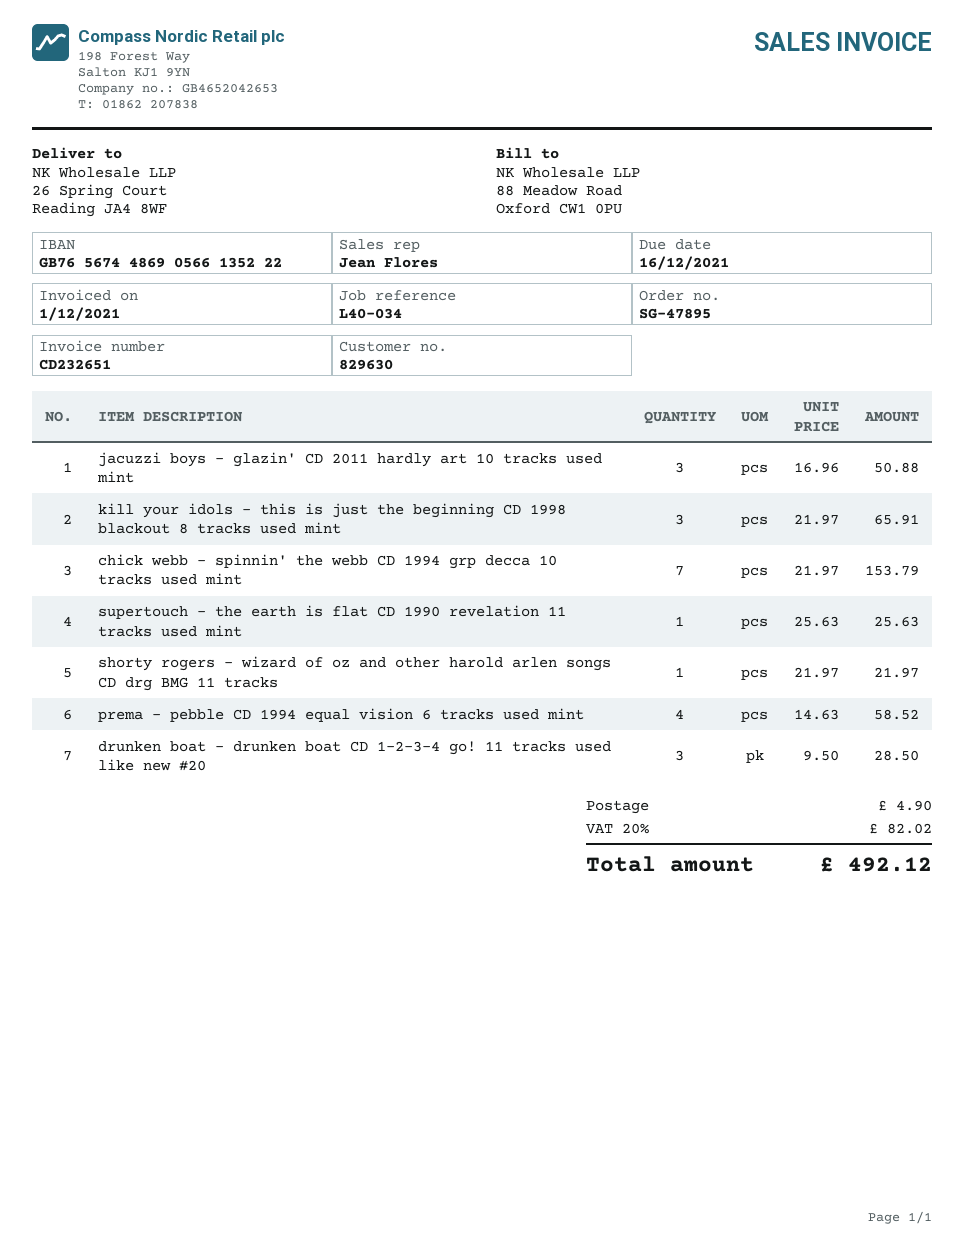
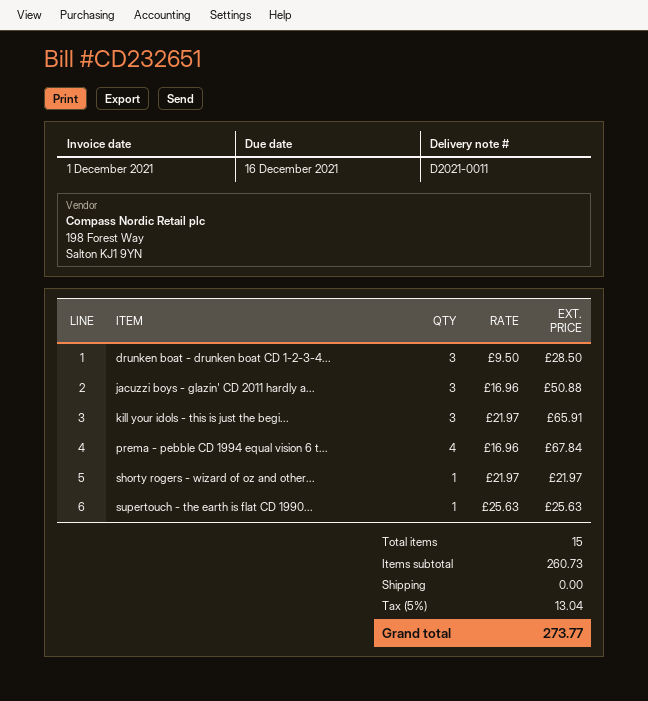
chick webb - spinnin' the webb CD 1994 grp decca 10 tracks used mint: 7 x 21.97 = 153.79 -> none
prema - pebble CD 1994 equal vision 6 tracks used mint: 4 x 14.63 = 58.52 -> 4 x 16.96 = 67.84
shipping: 4.90 -> 0.00
tax: 20% = 82.02 -> 5% = 13.04
total: 492.12 -> 273.77

